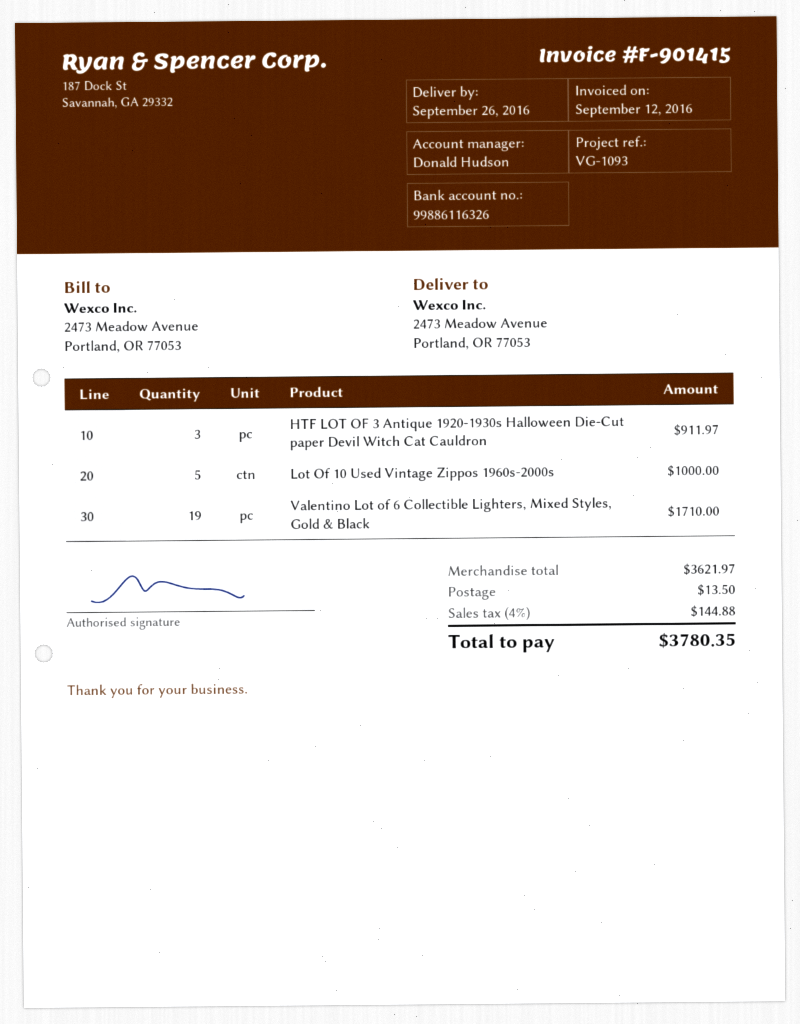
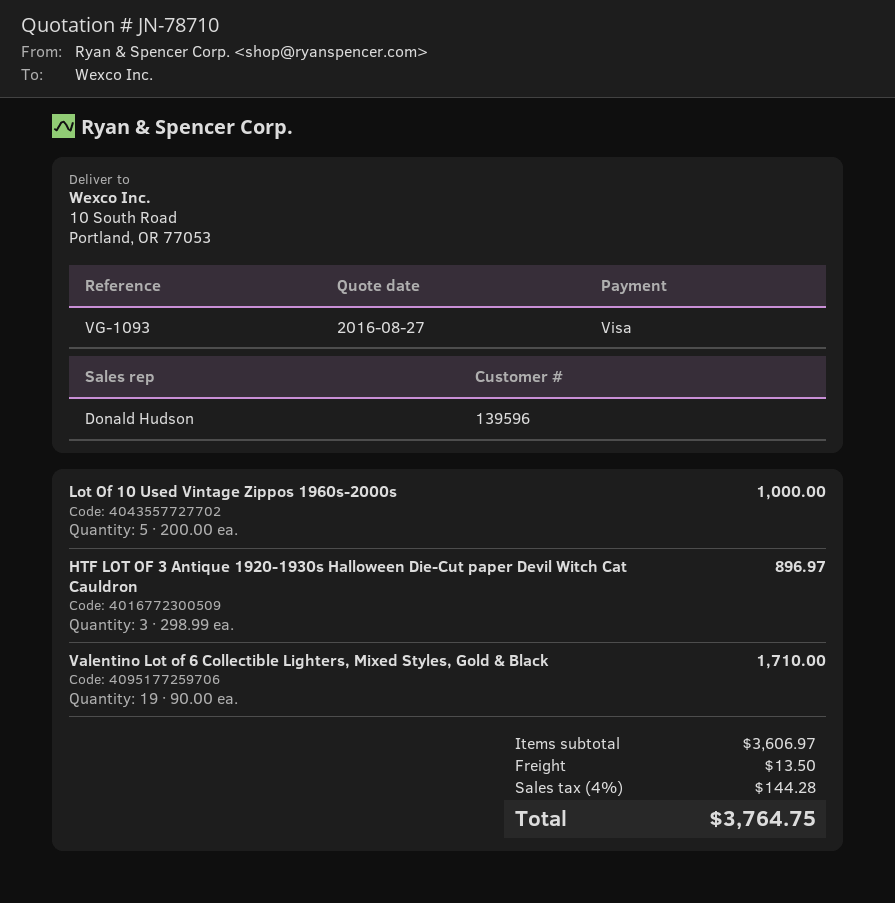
ship to: 2473 Meadow Avenue, Portland, OR 77053 -> 10 South Road, Portland, OR 77053
HTF LOT OF 3 Antique 1920-1930s Halloween Die-Cut paper Devil Witch Cat Cauldron: 3 for 911.97 -> 3 for 896.97
subtotal: 3621.97 -> 3606.97
tax: 4% = 144.88 -> 4% = 144.28
total: 3780.35 -> 3764.75

